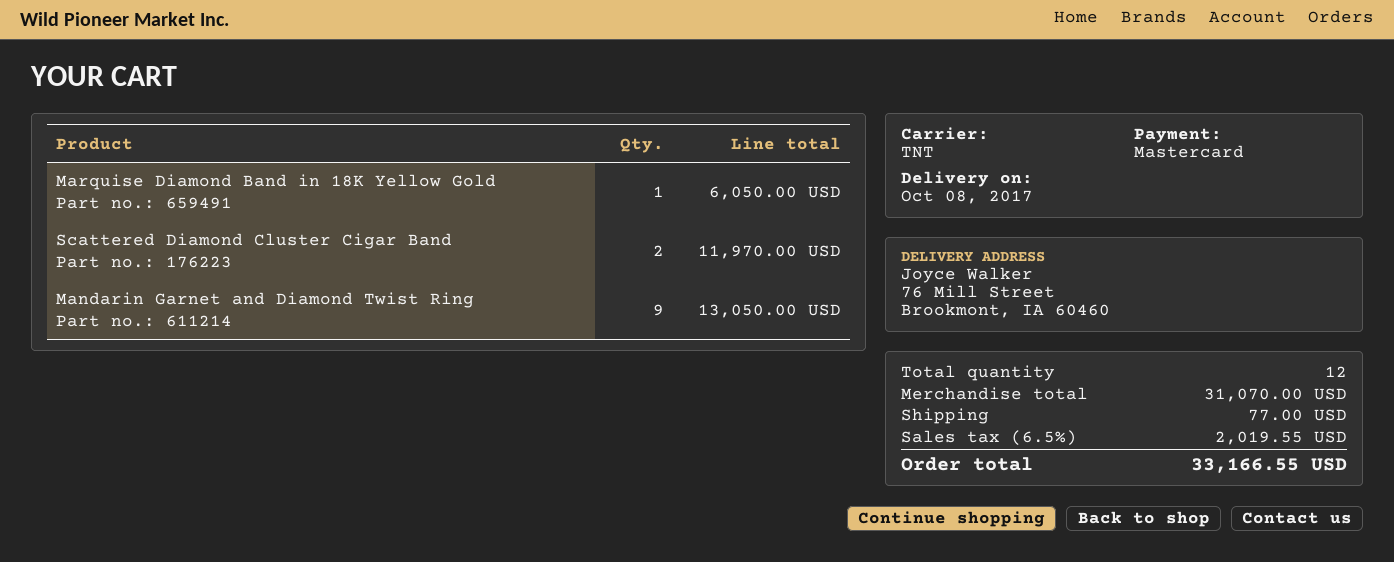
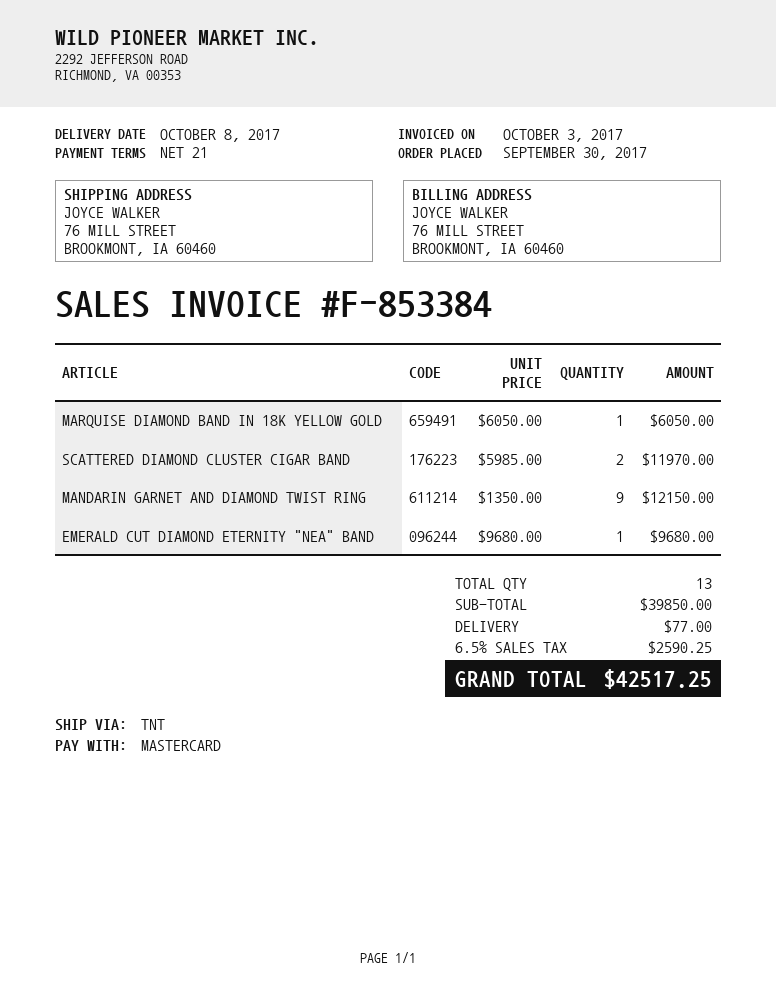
Mandarin Garnet and Diamond Twist Ring: 9 for 13050.00 -> 9 for 12150.00
EMERALD CUT DIAMOND ETERNITY "NEA" BAND: none -> 1 for 9680.00
total quantity: 12 -> 13
subtotal: 31070.00 -> 39850.00
tax: 6.5% = 2019.55 -> 6.5% = 2590.25
total: 33166.55 -> 42517.25

